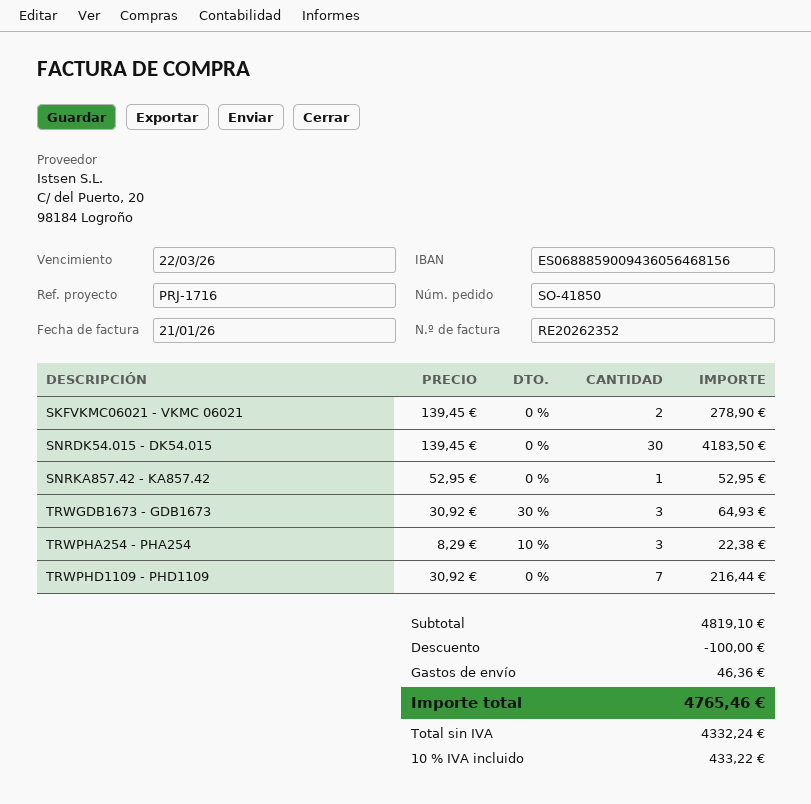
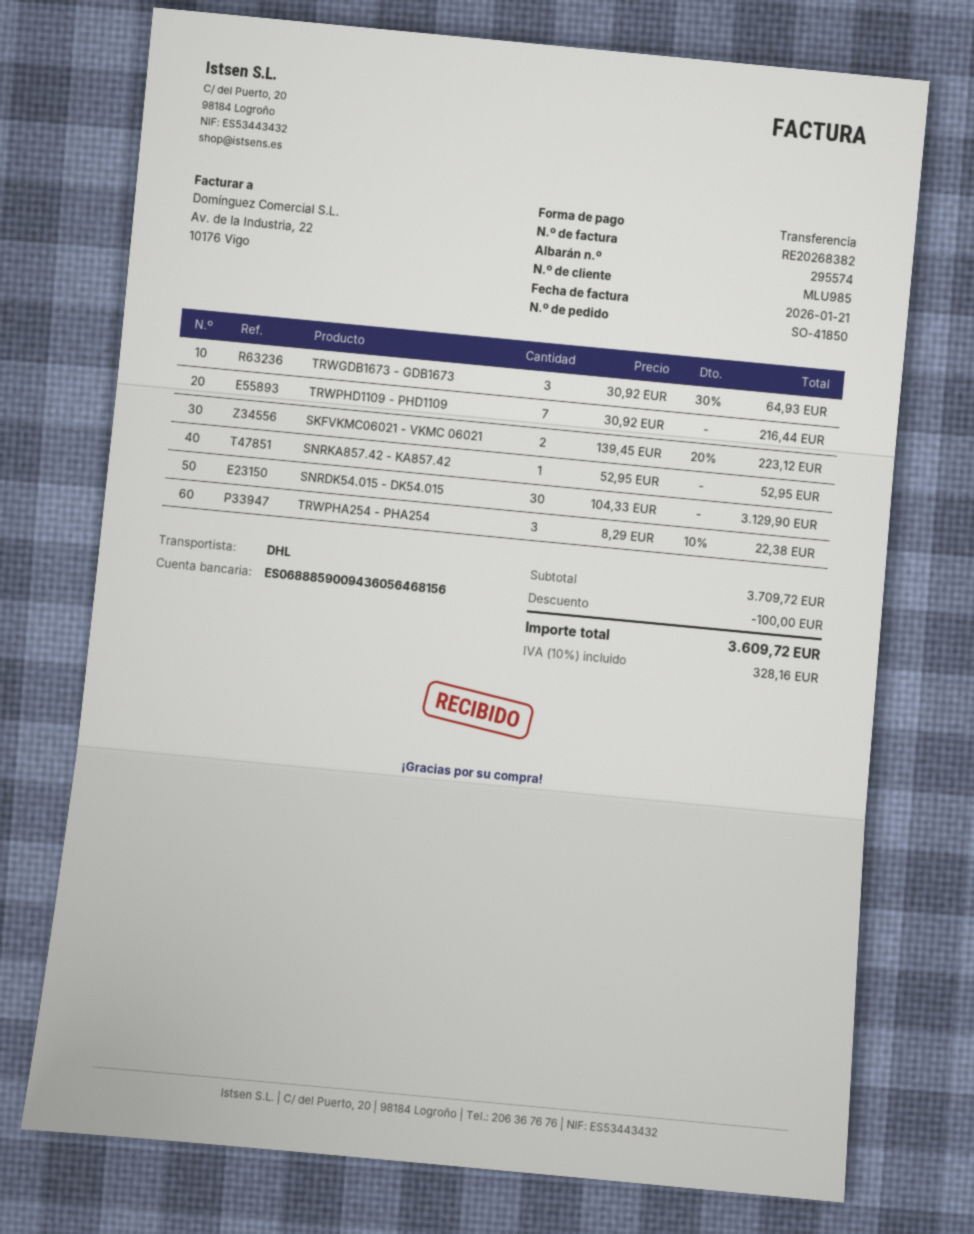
invoice number: RE20262352 -> RE20268382
SKFVKMC06021 - VKMC 06021: 2 x 139.45 = 278.90 -> 2 x 139.45 - 20% = 223.12
SNRDK54.015 - DK54.015: 30 x 139.45 = 4183.50 -> 30 x 104.33 = 3129.90
subtotal: 4819.10 -> 3709.72
shipping: 46.36 -> none
tax: 10% = 433.22 -> 10% = 328.16
total: 4765.46 -> 3609.72

